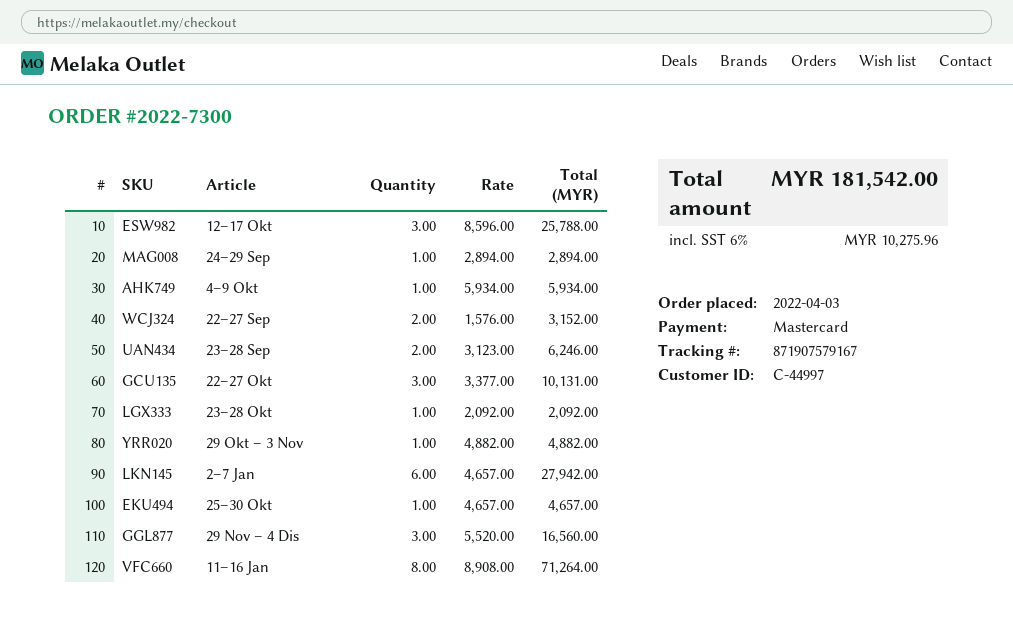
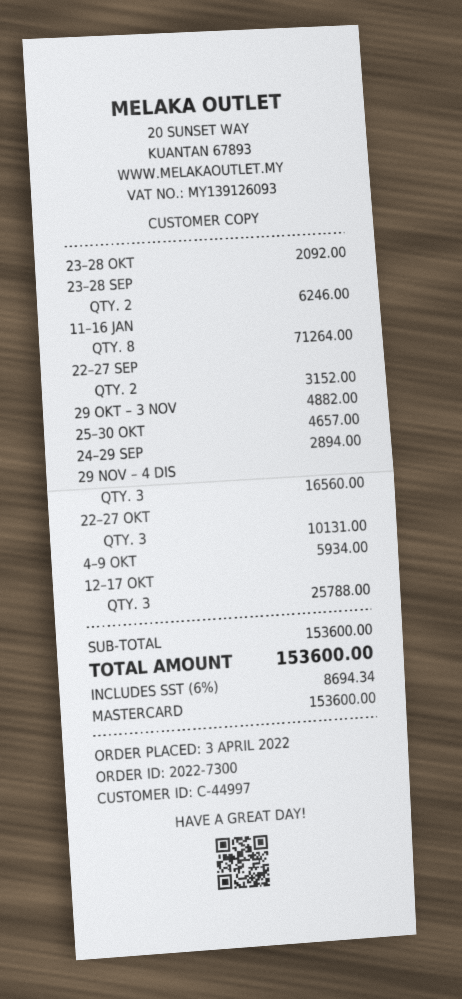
2–7 Jan: 6 for 27942.00 -> none
tax: 6% = 10275.96 -> 6% = 8694.34
total: 181542.00 -> 153600.00

